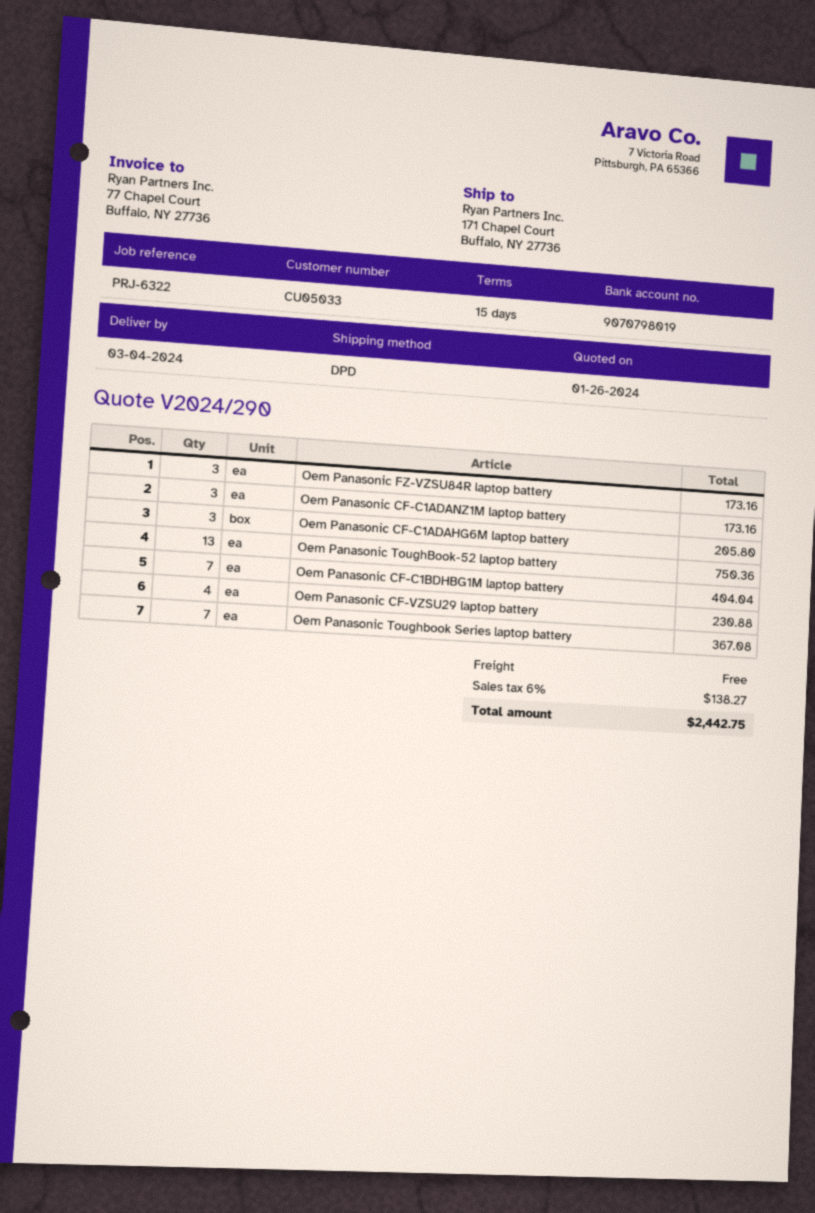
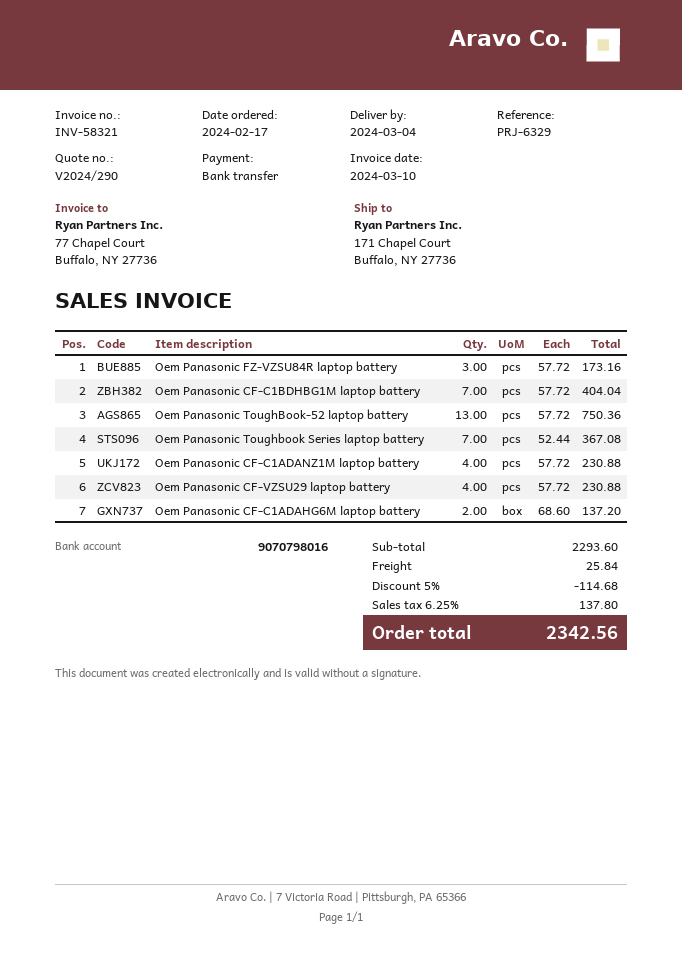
reference: PRJ-6322 -> PRJ-6329
bank account: 9070798019 -> 9070798016
Oem Panasonic CF-C1ADANZ1M laptop battery: 3 for 173.16 -> 4 for 230.88
Oem Panasonic CF-C1ADAHG6M laptop battery: 3 for 205.80 -> 2 for 137.20
discount: none -> 5% = 114.68
shipping: 0.00 -> 25.84
tax: 6% = 138.27 -> 6.25% = 137.80
total: 2442.75 -> 2342.56

